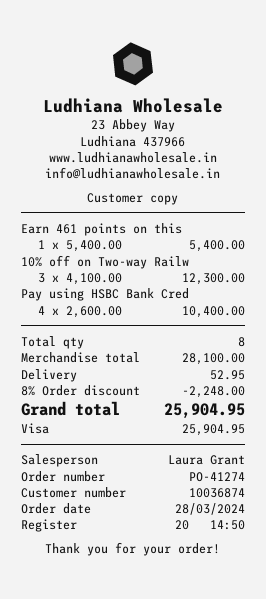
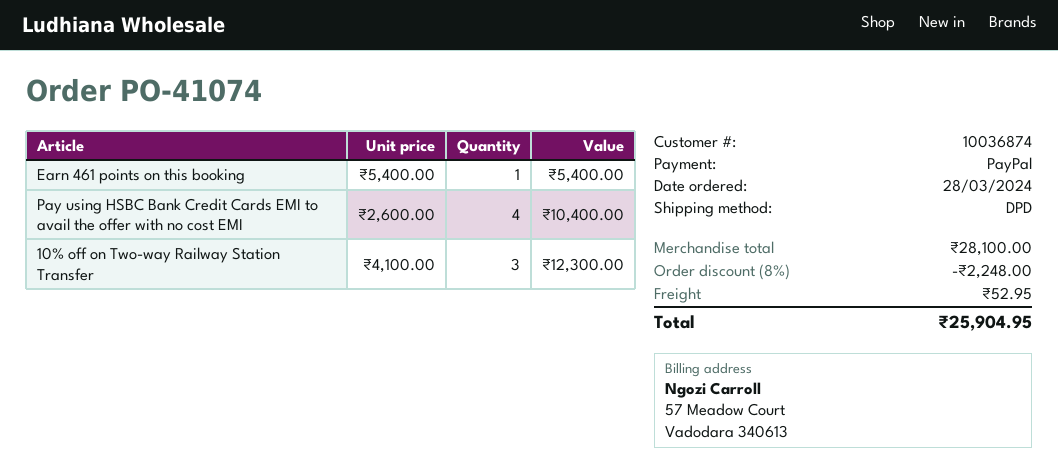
order number: PO-41274 -> PO-41074
payment method: Visa -> PayPal

